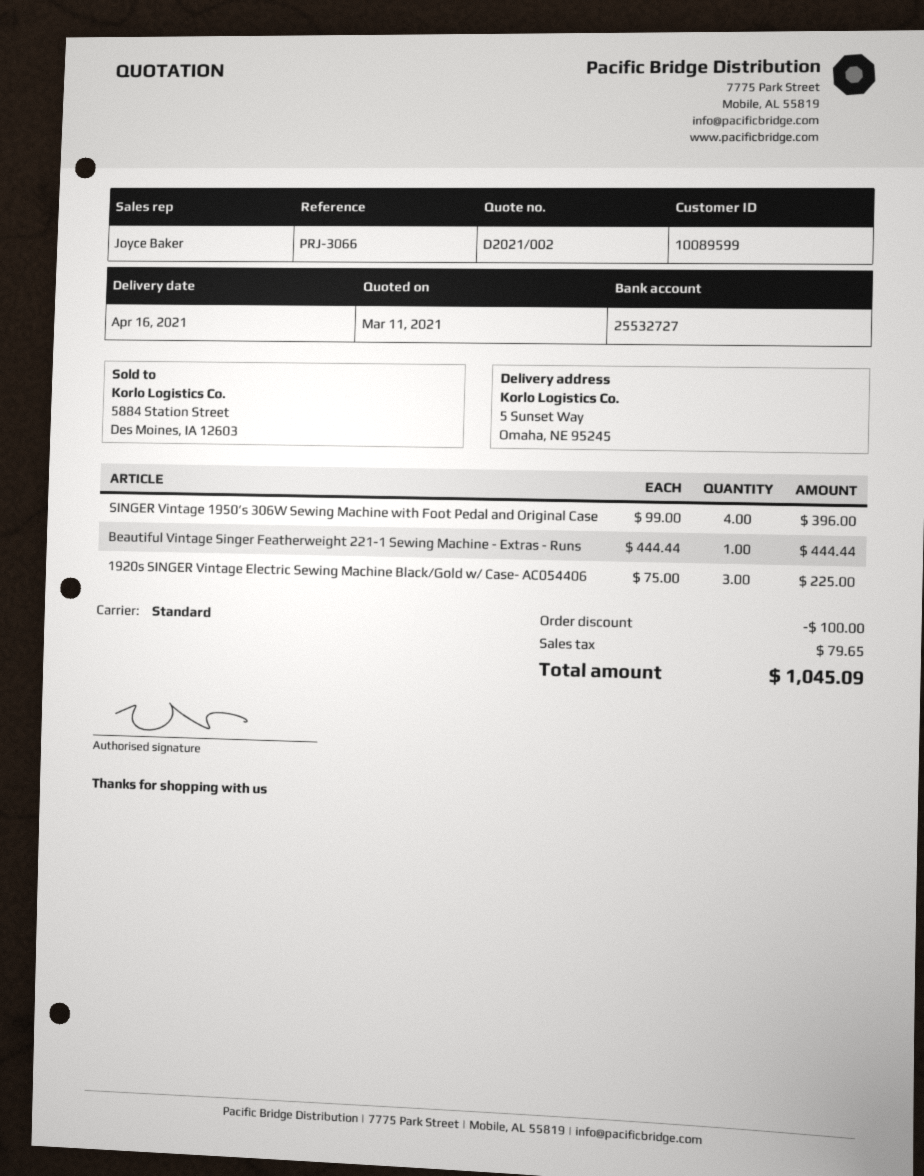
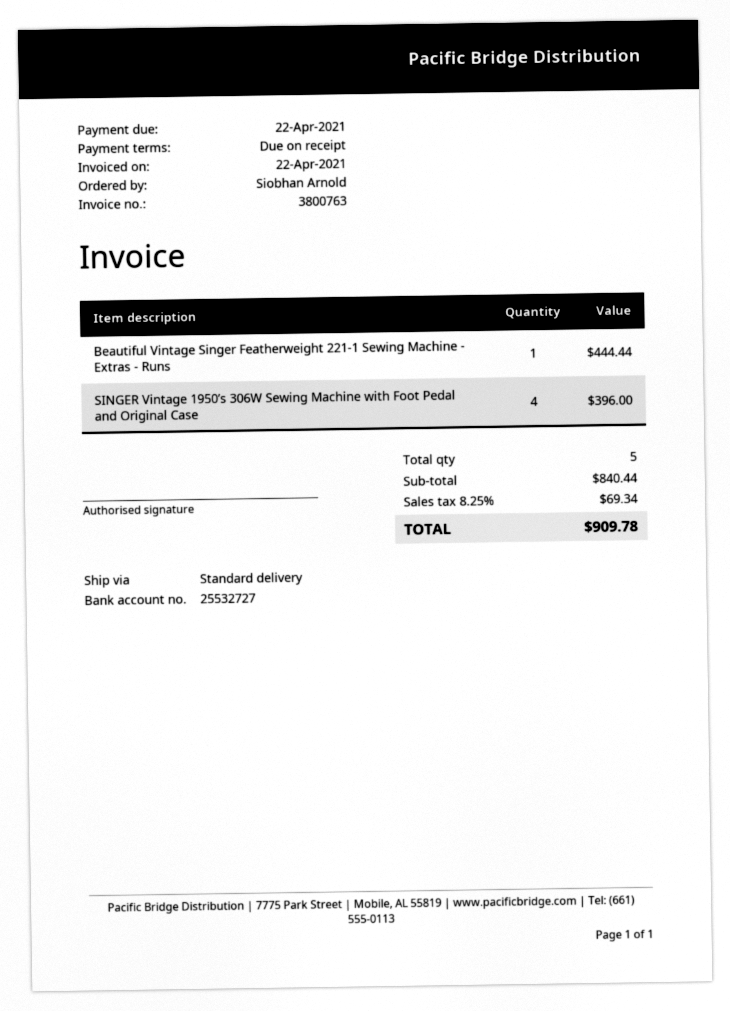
1920s SINGER Vintage Electric Sewing Machine Black/Gold w/ Case- AC054406: 3 for 225.00 -> none
discount: 100.00 -> none
tax: 79.65 -> 69.34
total: 1045.09 -> 909.78

